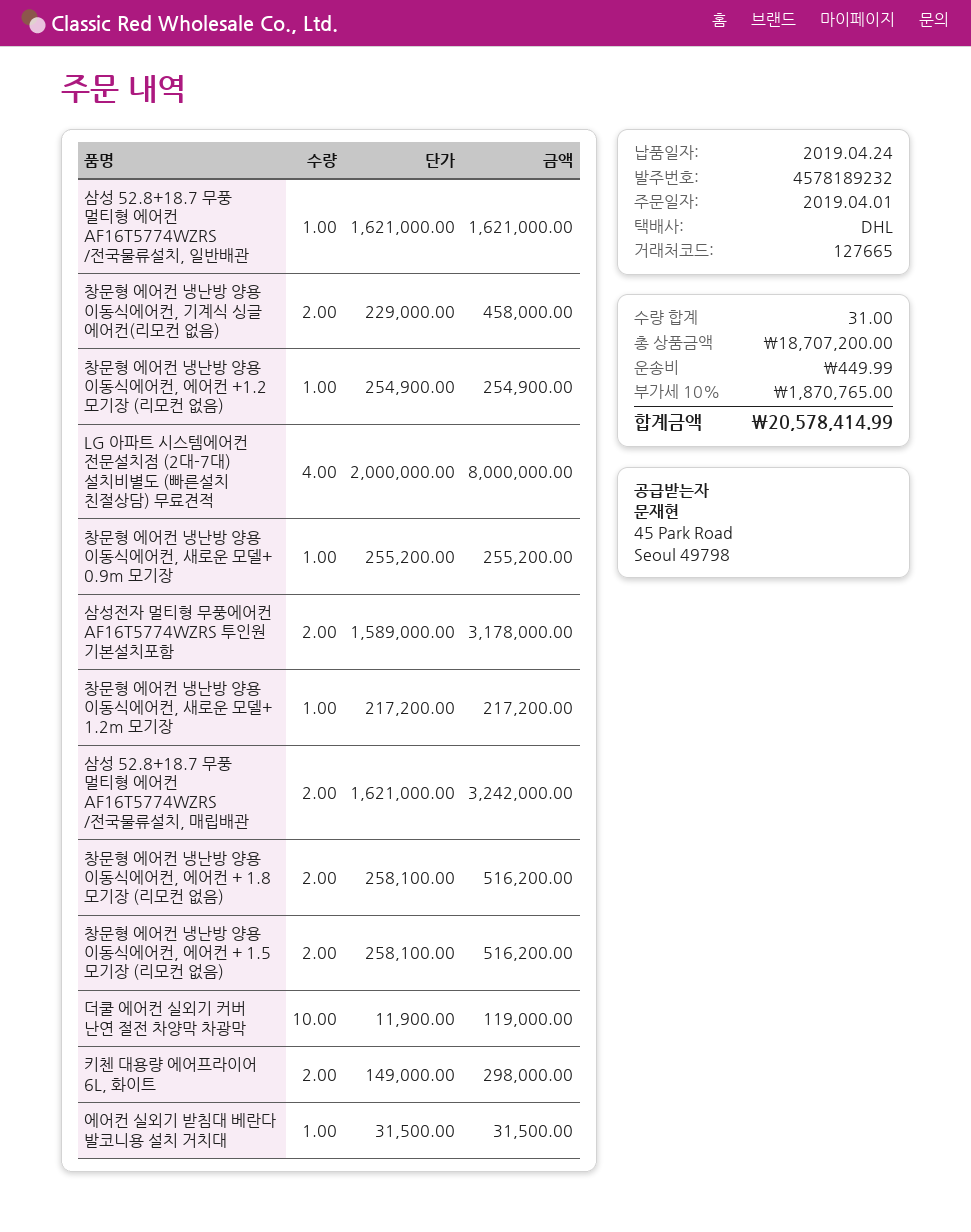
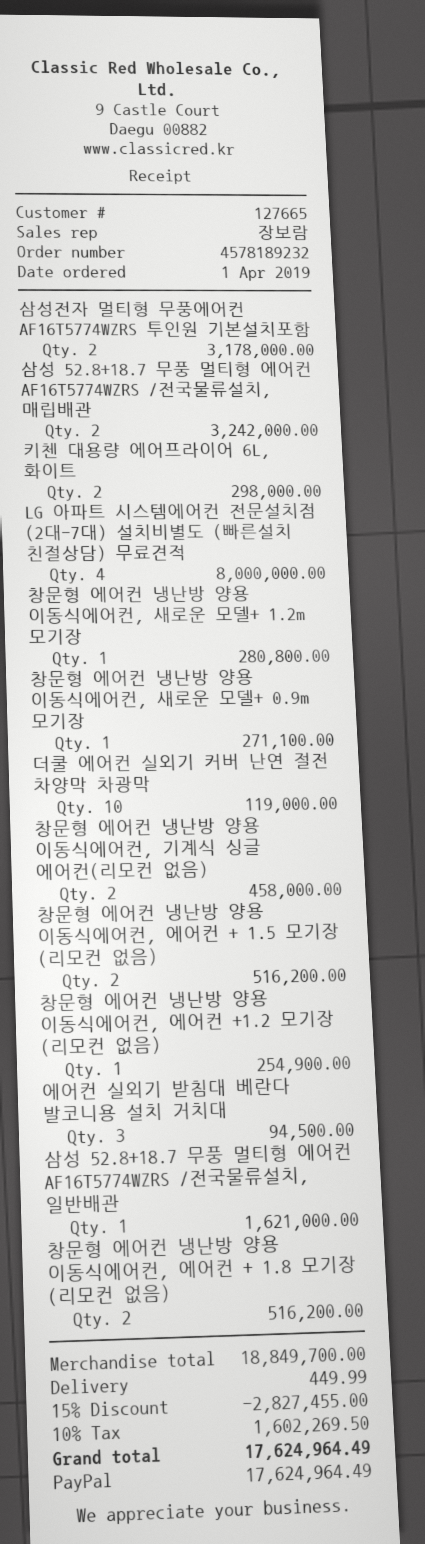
창문형 에어컨 냉난방 양용 이동식에어컨, 새로운 모델+ 0.9m 모기장: 1 for 255200.00 -> 1 for 271100.00
창문형 에어컨 냉난방 양용 이동식에어컨, 새로운 모델+ 1.2m 모기장: 1 for 217200.00 -> 1 for 280800.00
에어컨 실외기 받침대 베란다 발코니용 설치 거치대: 1 for 31500.00 -> 3 for 94500.00
subtotal: 18707200.00 -> 18849700.00
discount: none -> 15% = 2827455.00
tax: 10% = 1870765.00 -> 10% = 1602269.50
total: 20578414.99 -> 17624964.49

